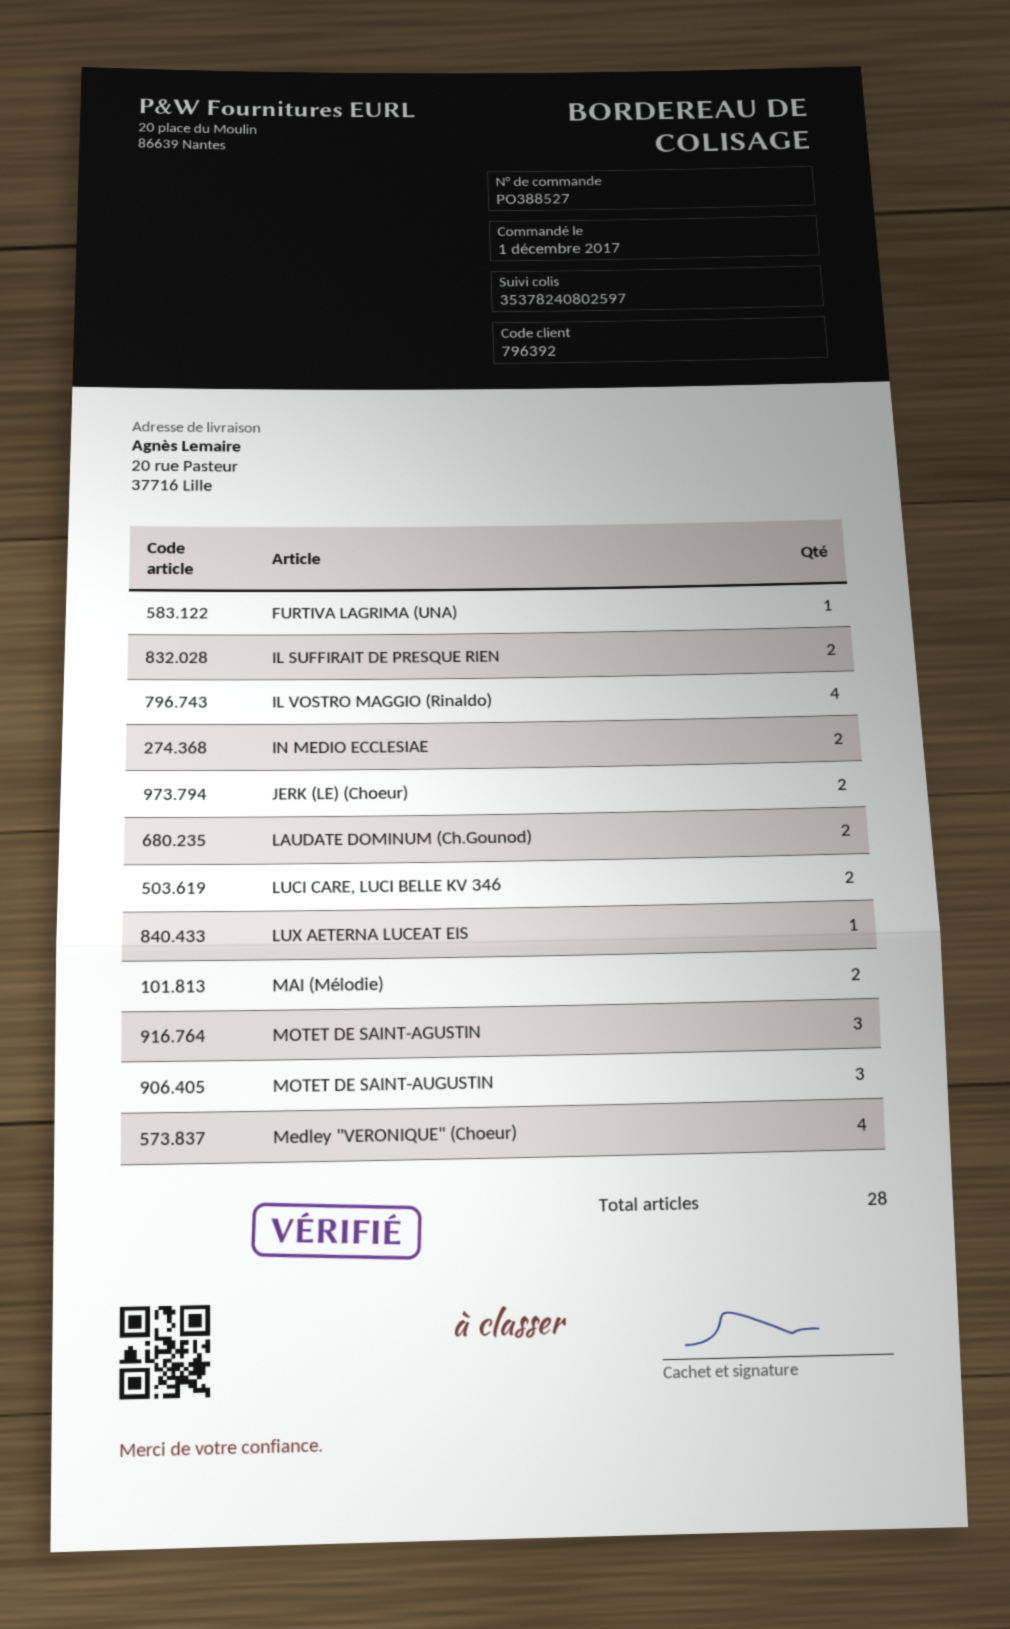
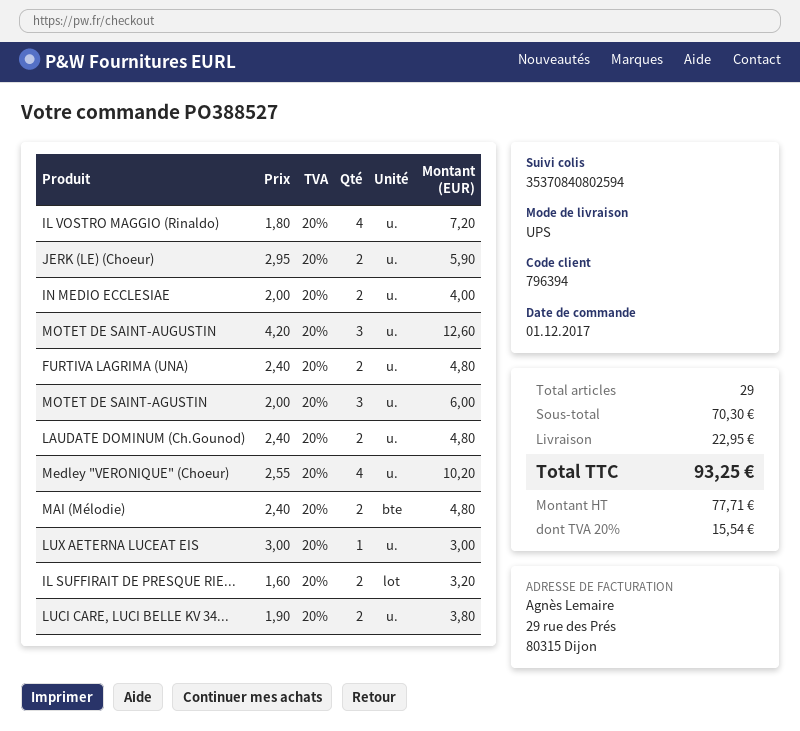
customer number: 796392 -> 796394
tracking number: 35378240802597 -> 35370840802594
FURTIVA LAGRIMA (UNA): 1 -> 2
total quantity: 28 -> 29

